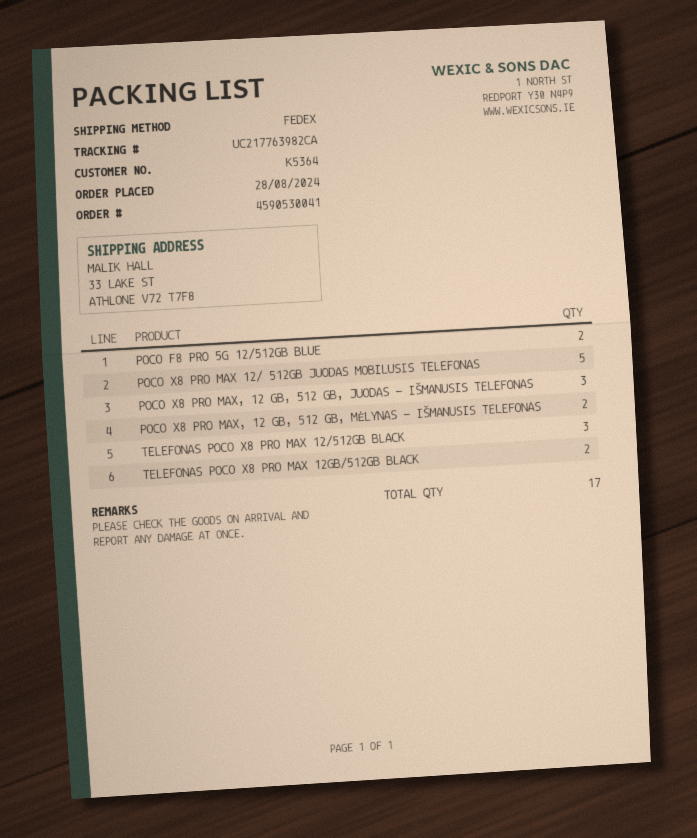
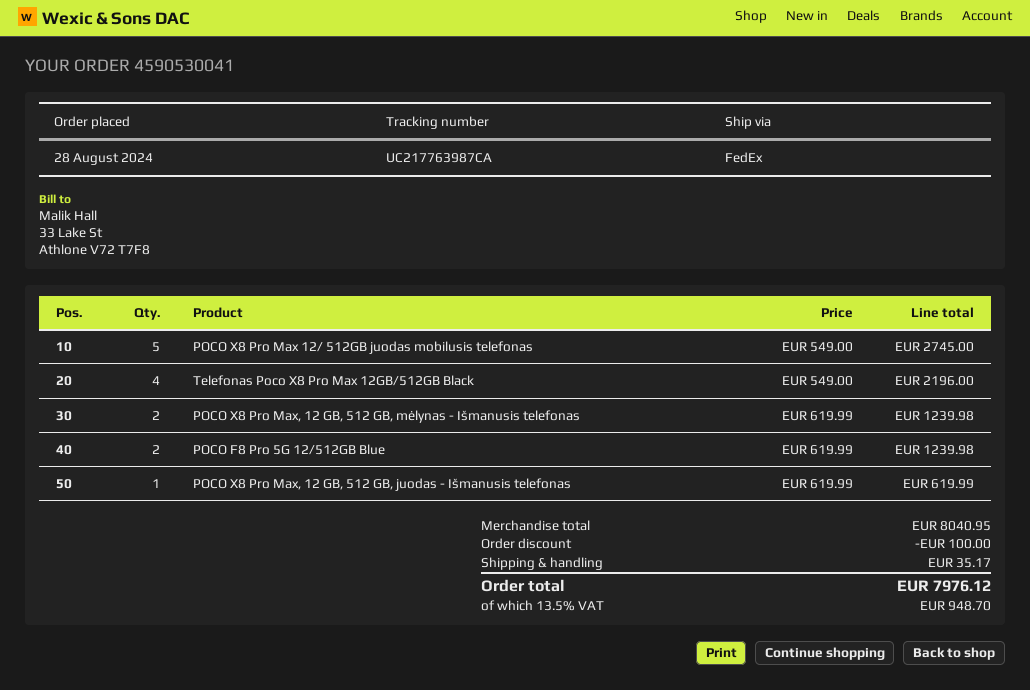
tracking number: UC217763982CA -> UC217763987CA
POCO X8 PRO MAX, 12 GB, 512 GB, JUODAS - IŠMANUSIS TELEFONAS: 3 -> 1
TELEFONAS POCO X8 PRO MAX 12/512GB BLACK: 3 -> none
TELEFONAS POCO X8 PRO MAX 12GB/512GB BLACK: 2 -> 4

